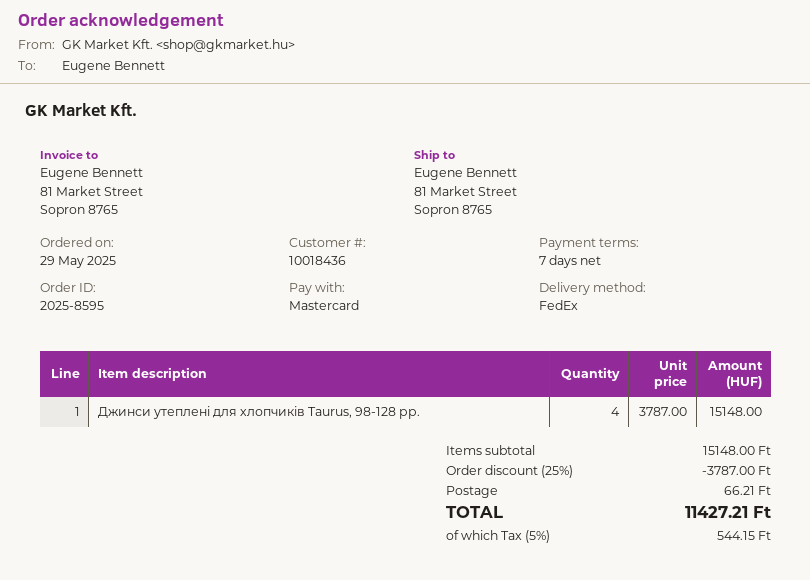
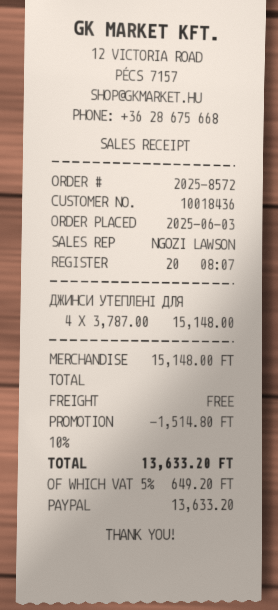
order number: 2025-8595 -> 2025-8572
order date: 2025-05-29 -> 2025-06-03
payment method: Mastercard -> PayPal
discount: 25% = 3787.00 -> 10% = 1514.80
shipping: 66.21 -> 0.00
tax: 5% = 544.15 -> 5% = 649.20
total: 11427.21 -> 13633.20

